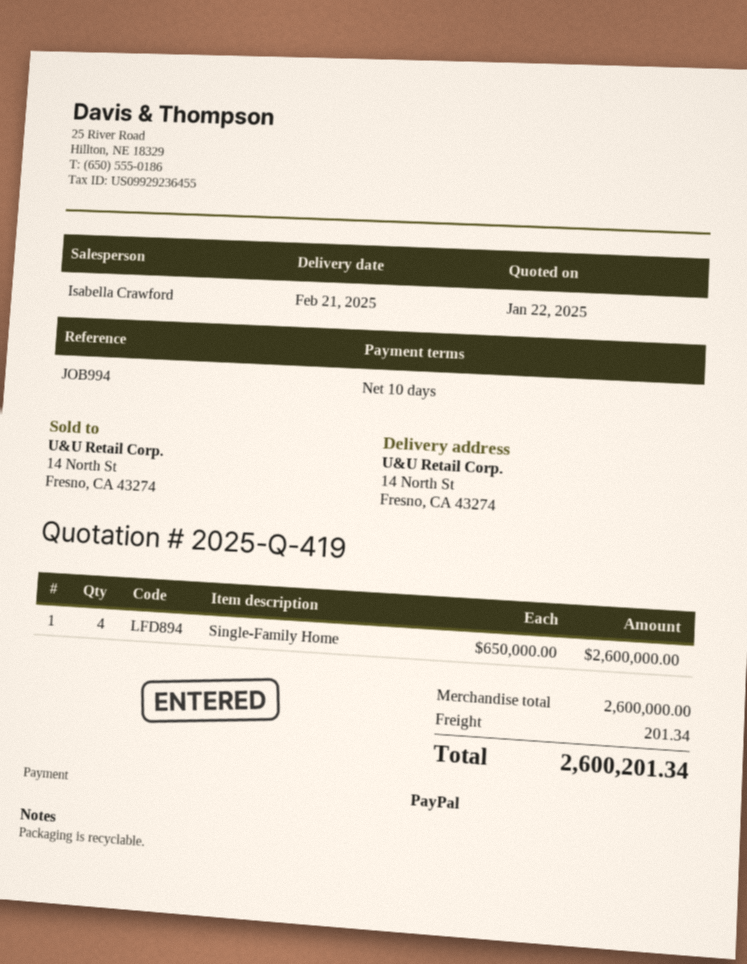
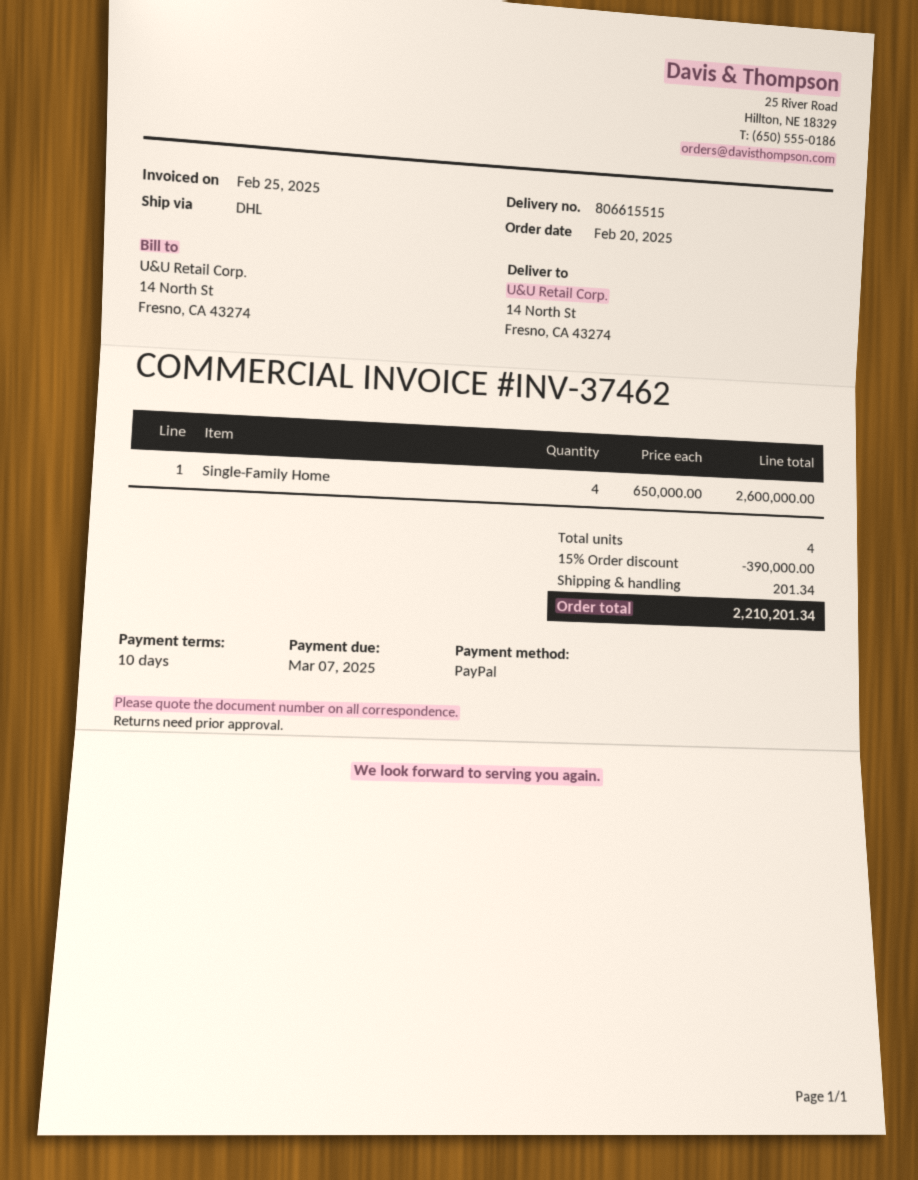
discount: none -> 15% = 390000.00
total: 2600201.34 -> 2210201.34

